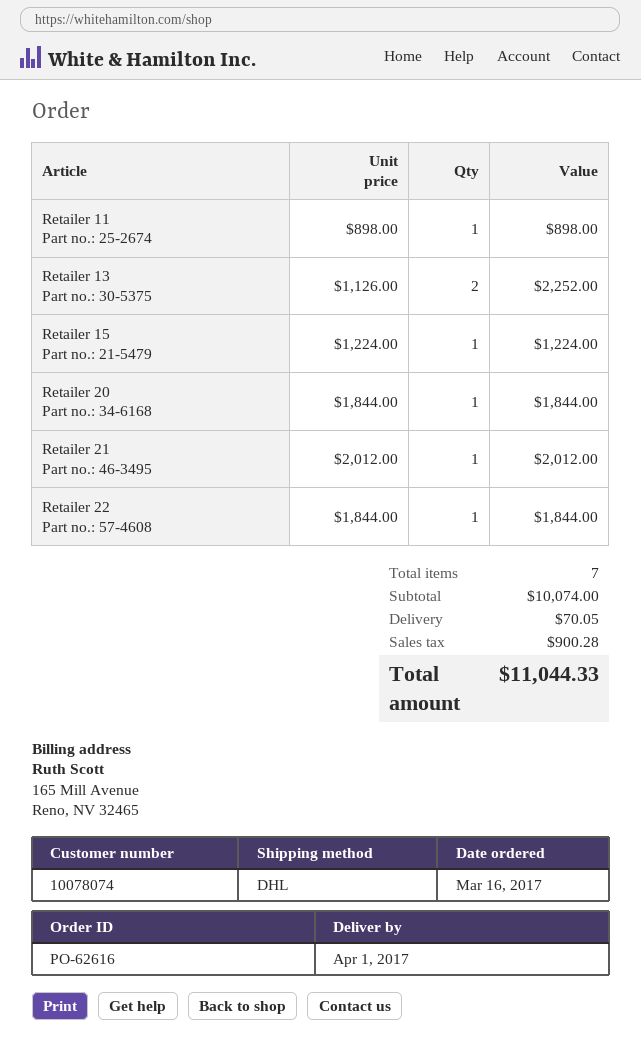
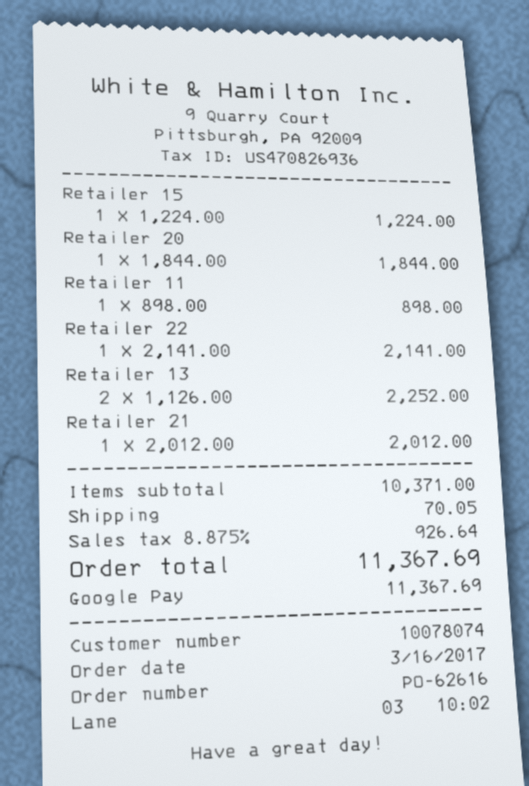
Retailer 22: 1 x 1844.00 = 1844.00 -> 1 x 2141.00 = 2141.00
subtotal: 10074.00 -> 10371.00
tax: 900.28 -> 926.64
total: 11044.33 -> 11367.69

